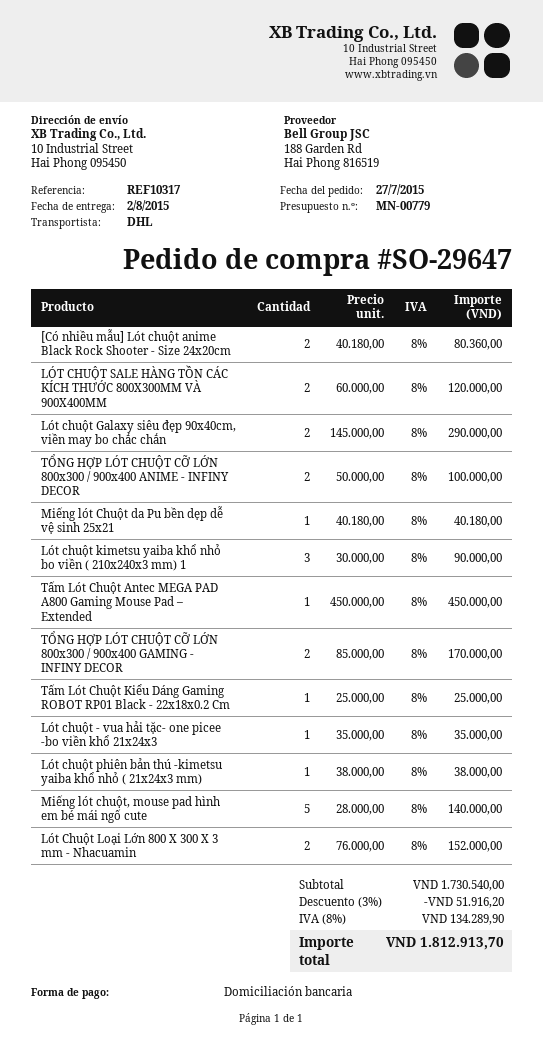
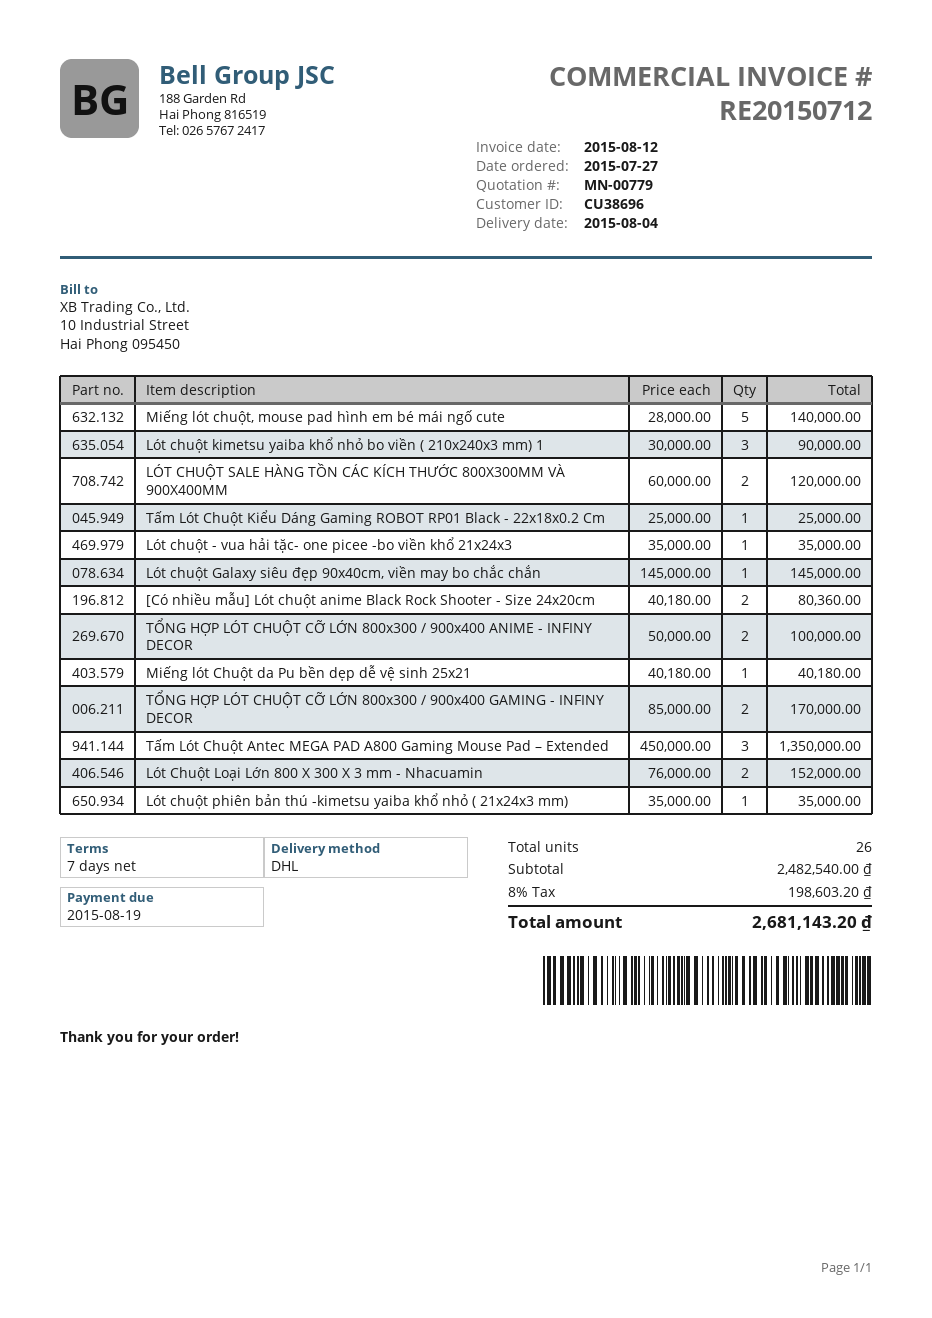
delivery date: 2015-08-02 -> 2015-08-04
Lót chuột Galaxy siêu đẹp 90x40cm, viền may bo chắc chắn: 2 x 145000.00 = 290000.00 -> 1 x 145000.00 = 145000.00
Tấm Lót Chuột Antec MEGA PAD A800 Gaming Mouse Pad – Extended: 1 x 450000.00 = 450000.00 -> 3 x 450000.00 = 1350000.00
Lót chuột phiên bản thú -kimetsu yaiba khổ nhỏ ( 21x24x3 mm): 1 x 38000.00 = 38000.00 -> 1 x 35000.00 = 35000.00
subtotal: 1730540.00 -> 2482540.00
discount: 3% = 51916.20 -> none
tax: 8% = 134289.90 -> 8% = 198603.20
total: 1812913.70 -> 2681143.20

